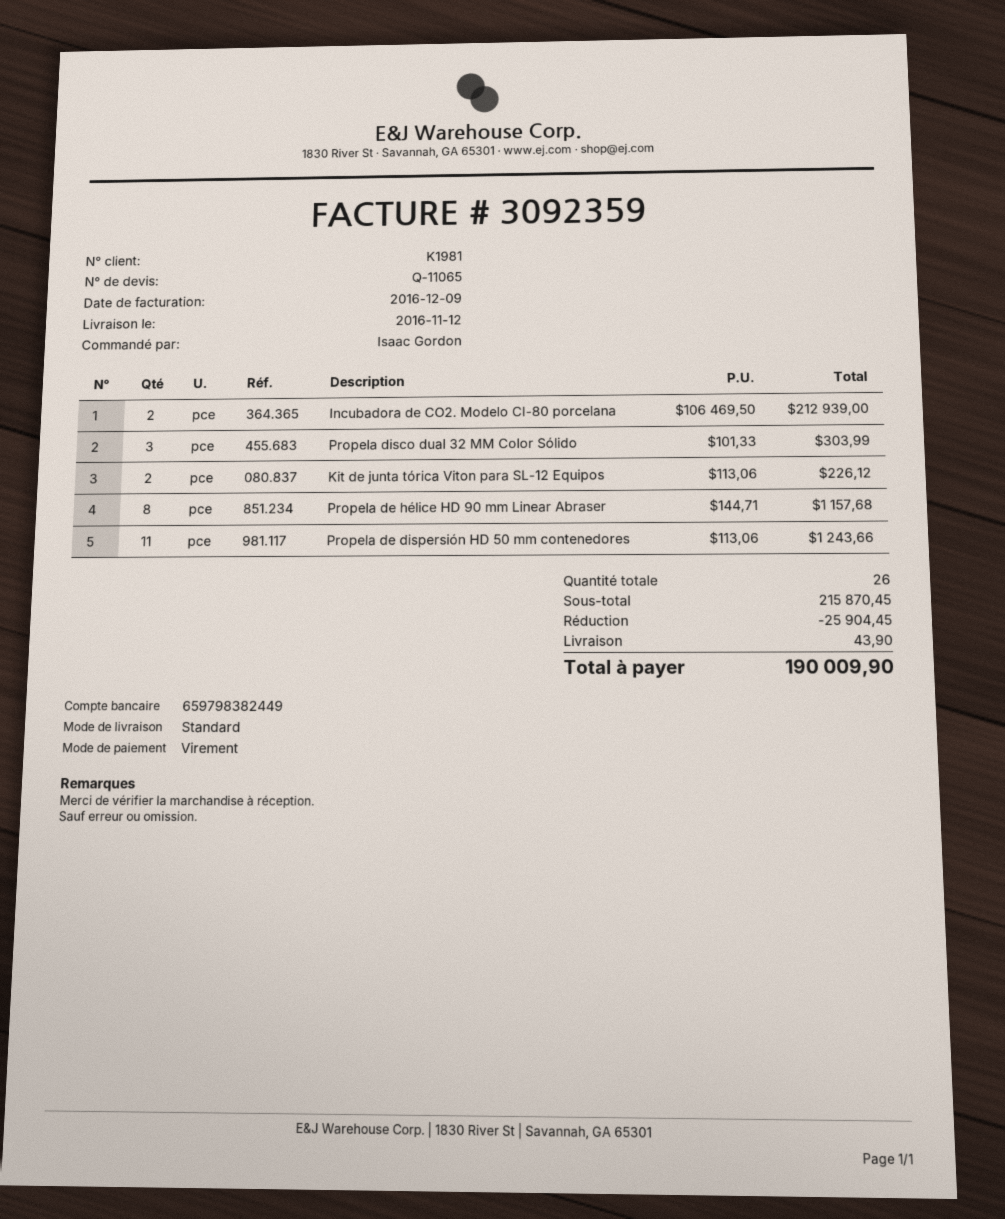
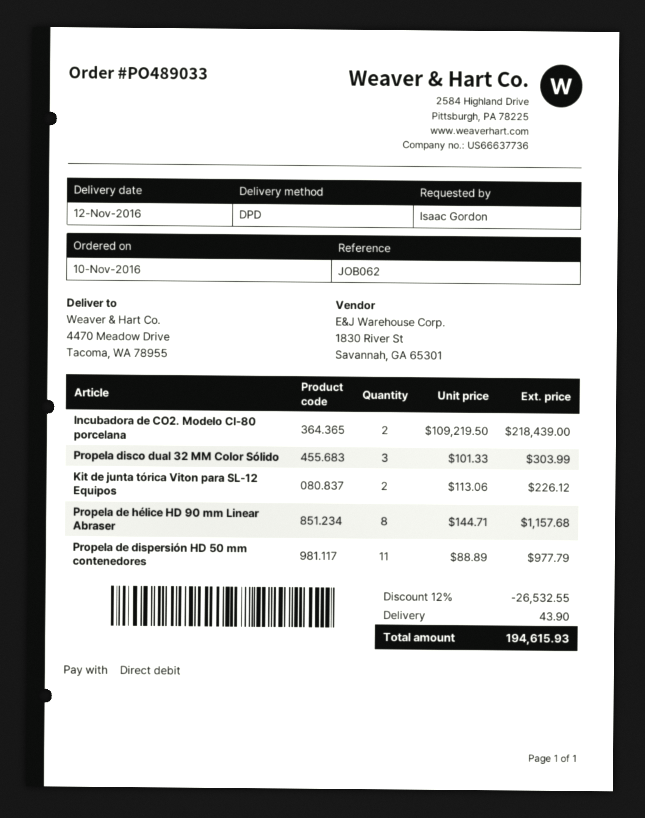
payment method: bank transfer -> direct debit
shipping method: standard -> DPD
Incubadora de CO2. Modelo CI-80 porcelana: 2 x 106469.50 = 212939.00 -> 2 x 109219.50 = 218439.00
Propela de dispersión HD 50 mm contenedores: 11 x 113.06 = 1243.66 -> 11 x 88.89 = 977.79
discount: 25904.45 -> 26532.55
total: 190009.90 -> 194615.93

